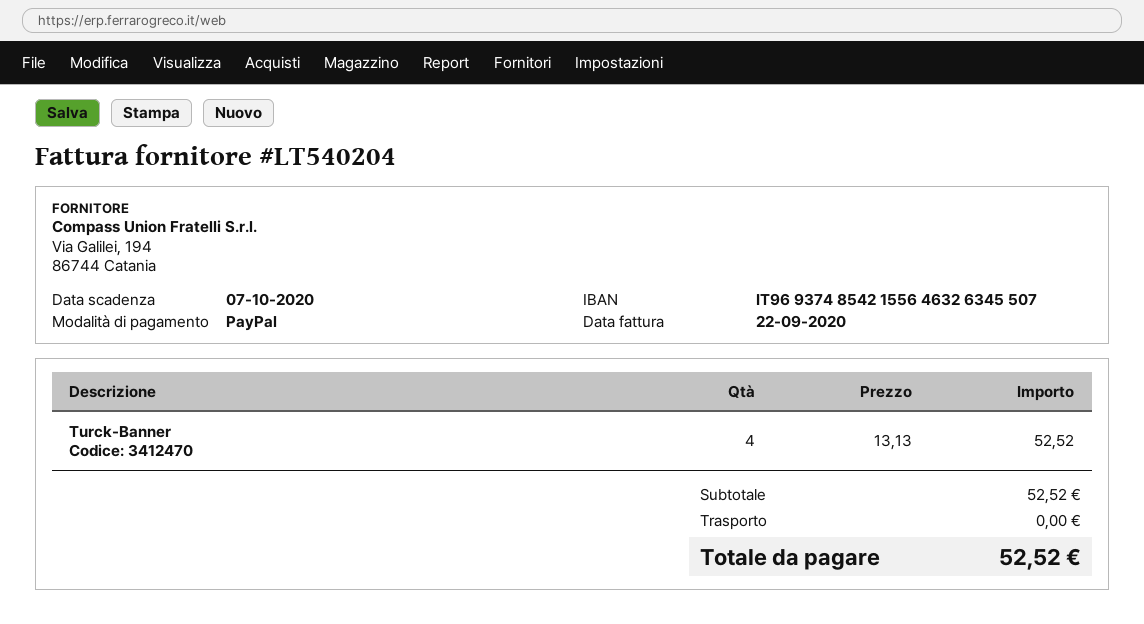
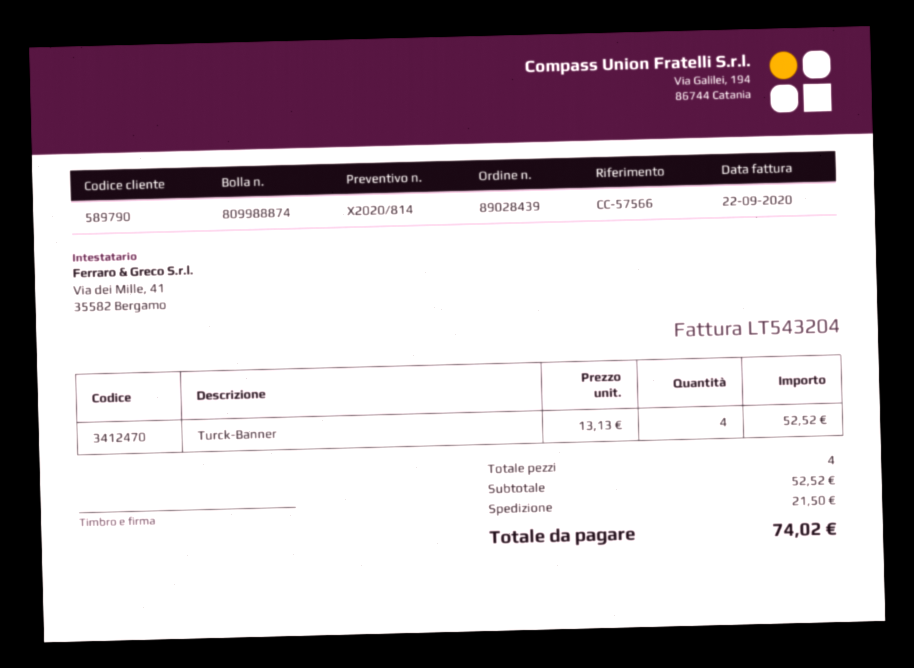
invoice number: LT540204 -> LT543204
shipping: 0.00 -> 21.50
total: 52.52 -> 74.02

